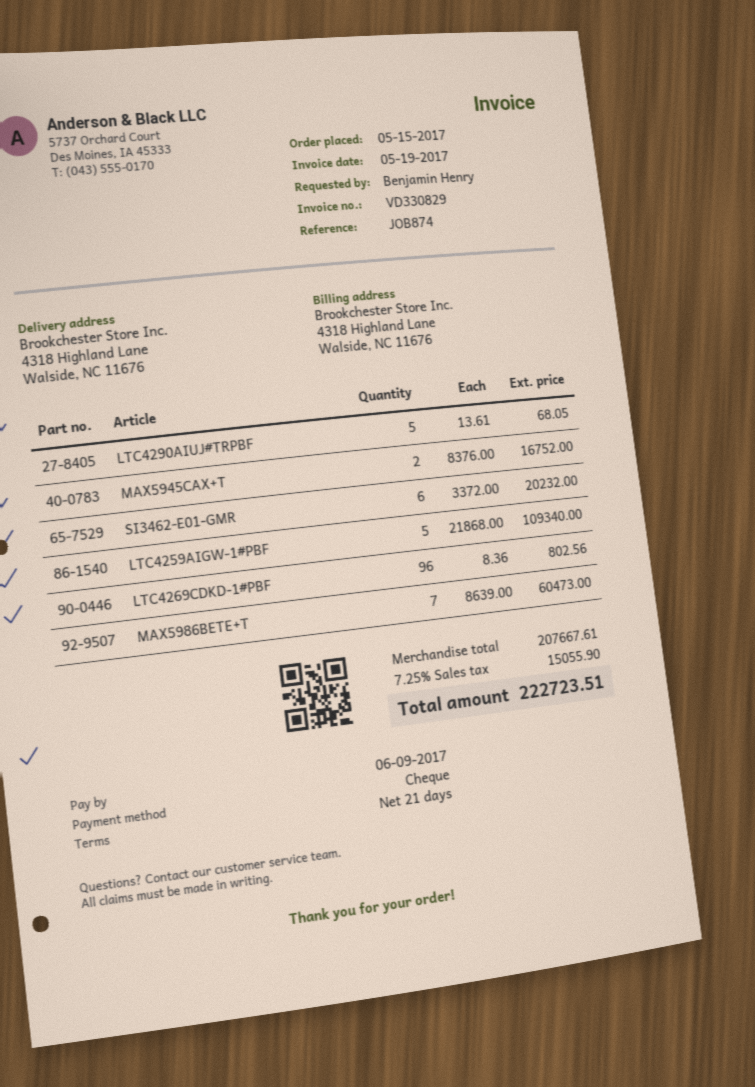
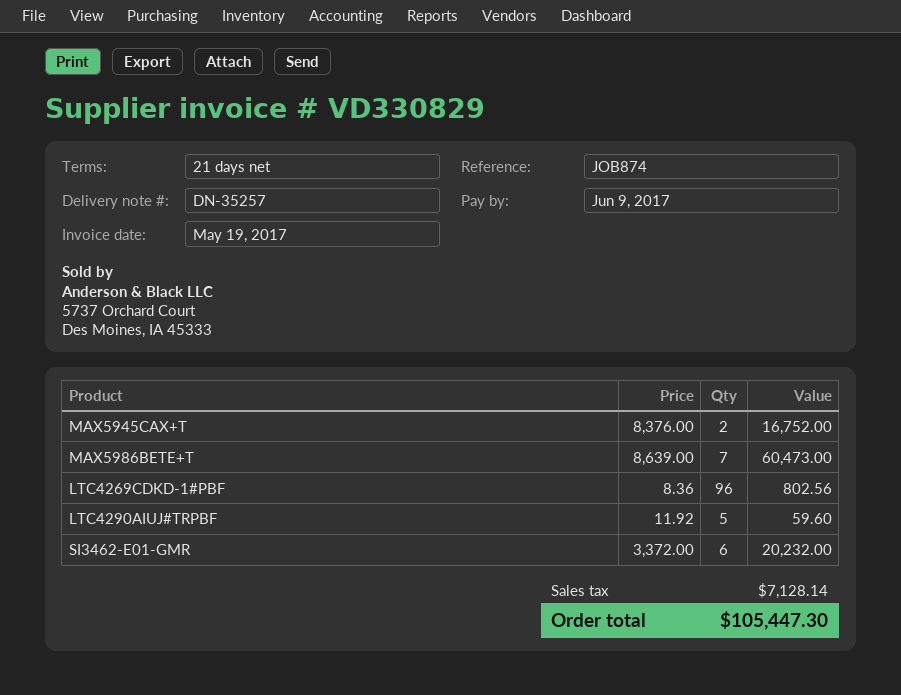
LTC4290AIUJ#TRPBF: 5 x 13.61 = 68.05 -> 5 x 11.92 = 59.60
LTC4259AIGW-1#PBF: 5 x 21868.00 = 109340.00 -> none
tax: 15055.90 -> 7128.14
total: 222723.51 -> 105447.30

